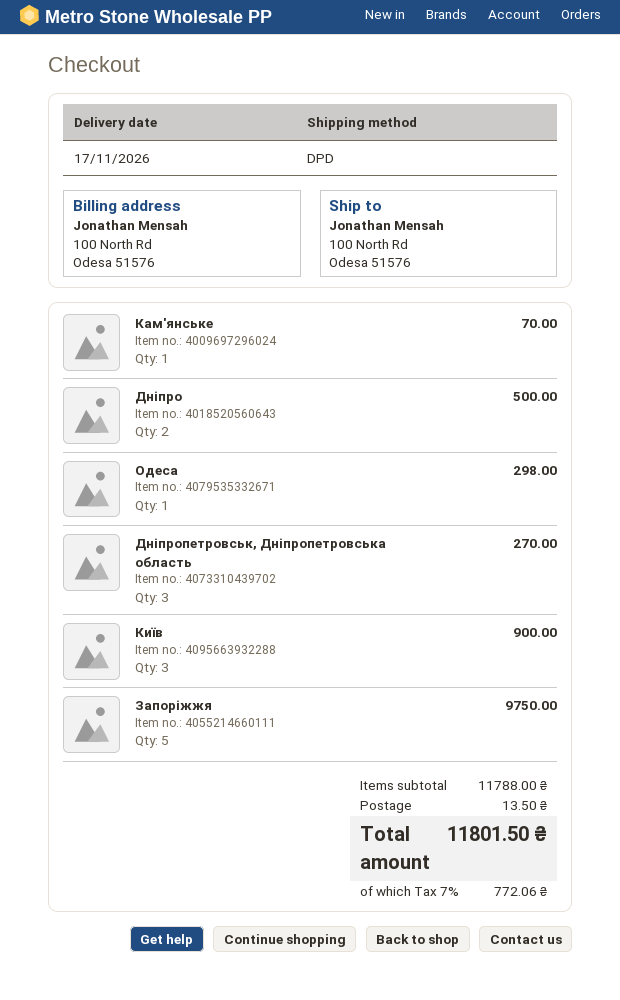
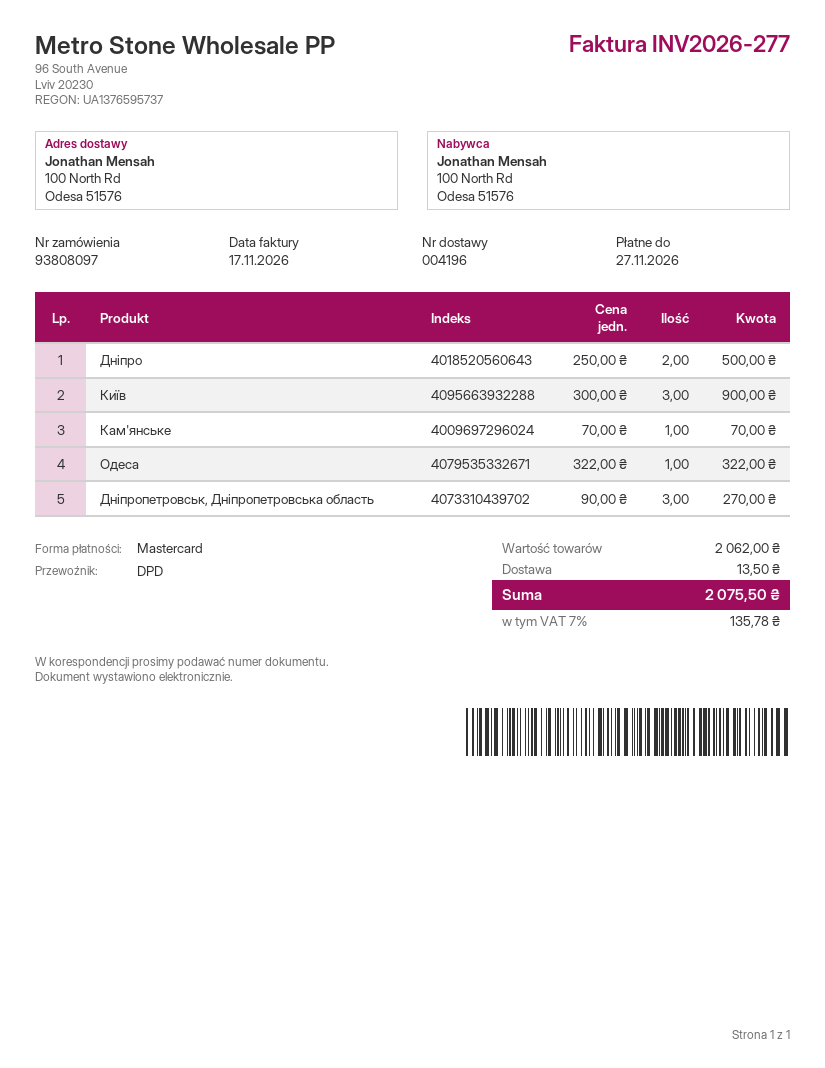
Одеса: 1 for 298.00 -> 1 for 322.00
Запоріжжя: 5 for 9750.00 -> none
subtotal: 11788.00 -> 2062.00
tax: 7% = 772.06 -> 7% = 135.78
total: 11801.50 -> 2075.50

